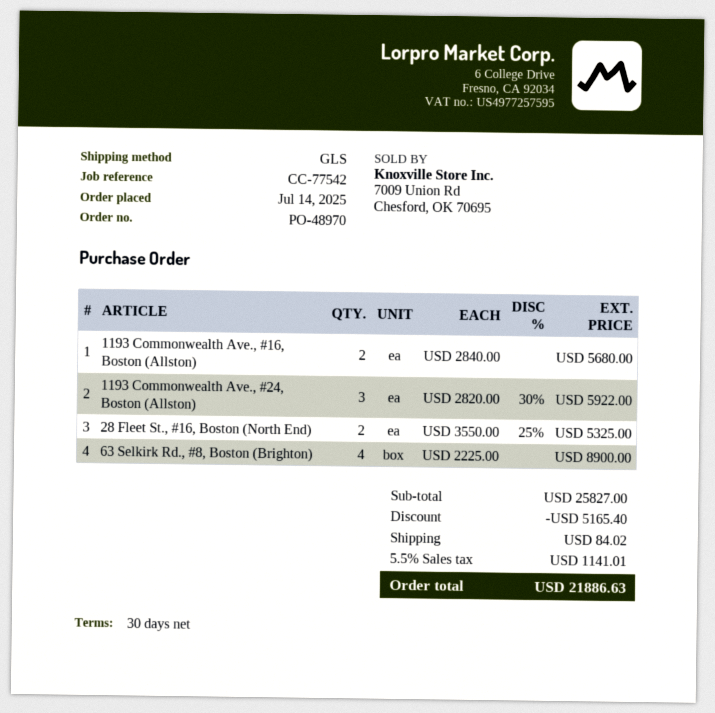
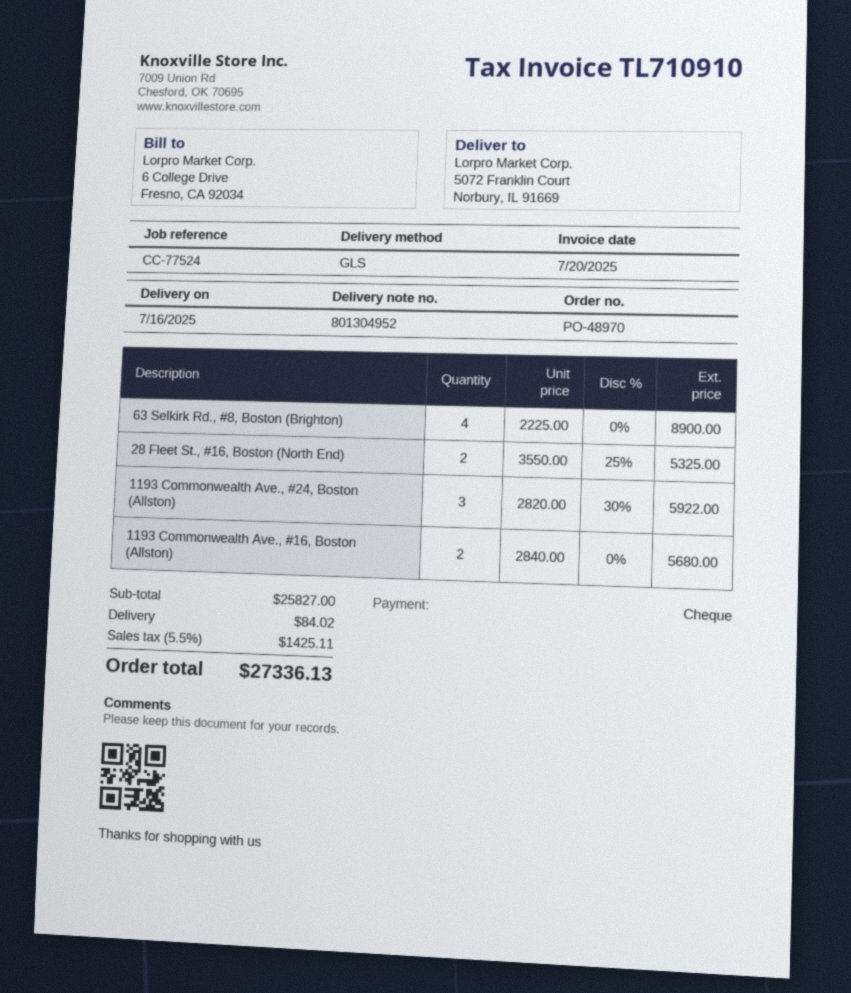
reference: CC-77542 -> CC-77524
discount: 5165.40 -> none
tax: 5.5% = 1141.01 -> 5.5% = 1425.11
total: 21886.63 -> 27336.13

